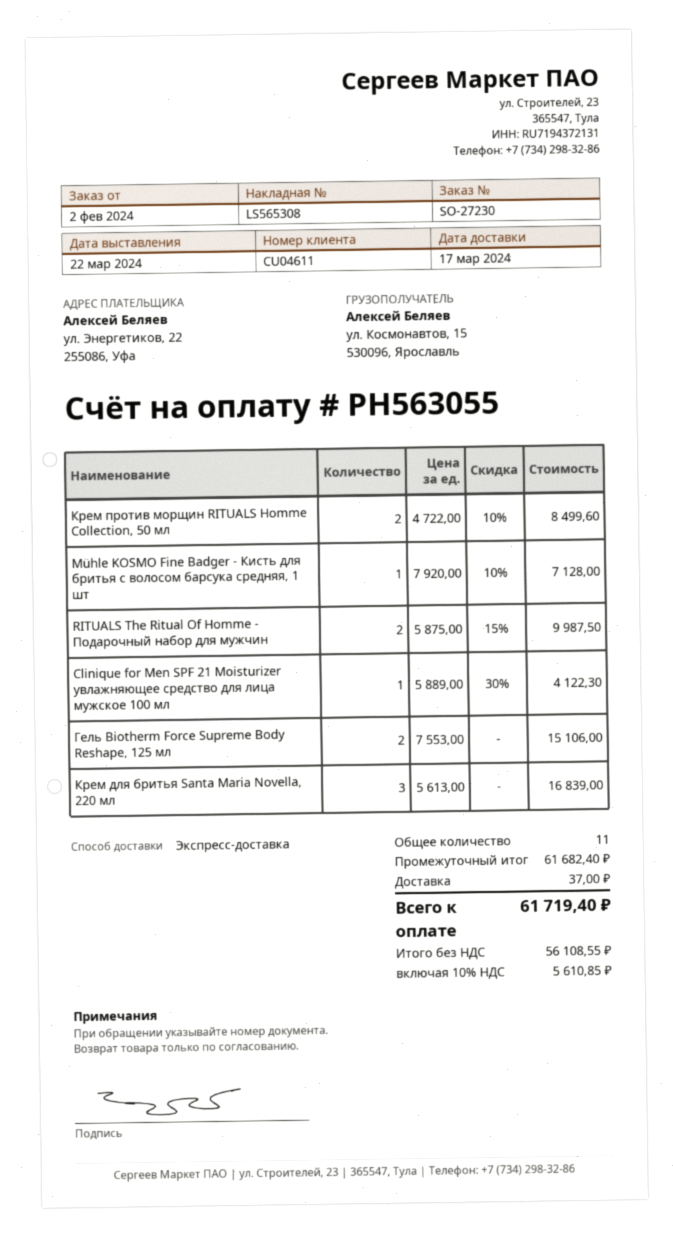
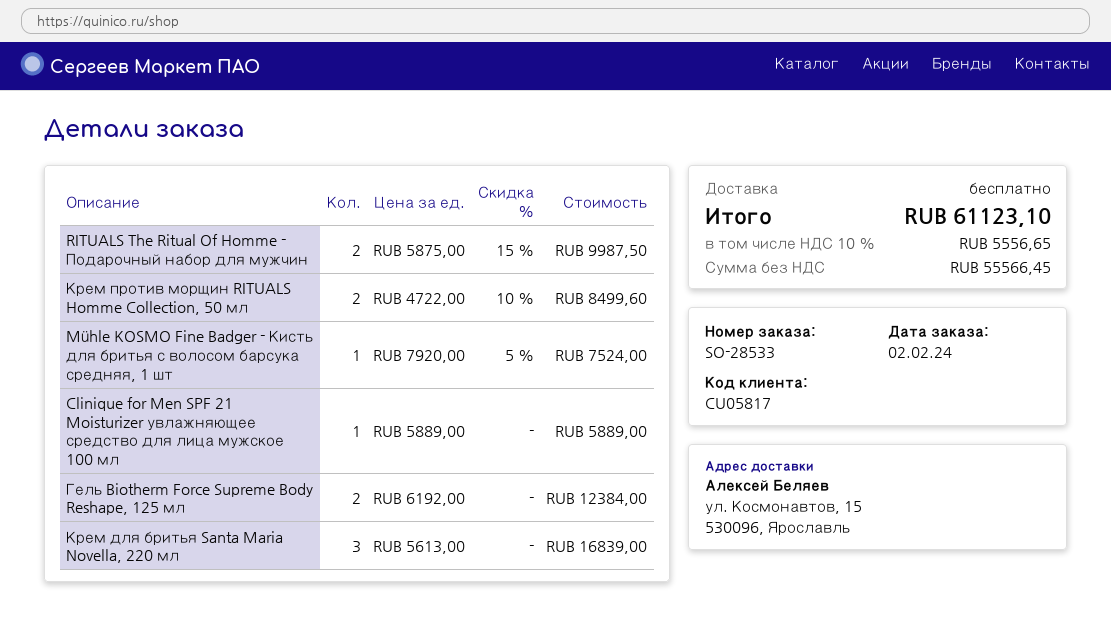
order number: SO-27230 -> SO-28533
customer number: CU04611 -> CU05817
Mühle KOSMO Fine Badger - Кисть для бритья с волосом барсука средняя, 1 шт: 1 x 7920.00 - 10% = 7128.00 -> 1 x 7920.00 - 5% = 7524.00
Clinique for Men SPF 21 Moisturizer увлажняющее средство для лица мужское 100 мл: 1 x 5889.00 - 30% = 4122.30 -> 1 x 5889.00 = 5889.00
Гель Biotherm Force Supreme Body Reshape, 125 мл: 2 x 7553.00 = 15106.00 -> 2 x 6192.00 = 12384.00
shipping: 37.00 -> 0.00
net: 56108.55 -> 55566.45
tax: 10% = 5610.85 -> 10% = 5556.65
total: 61719.40 -> 61123.10

